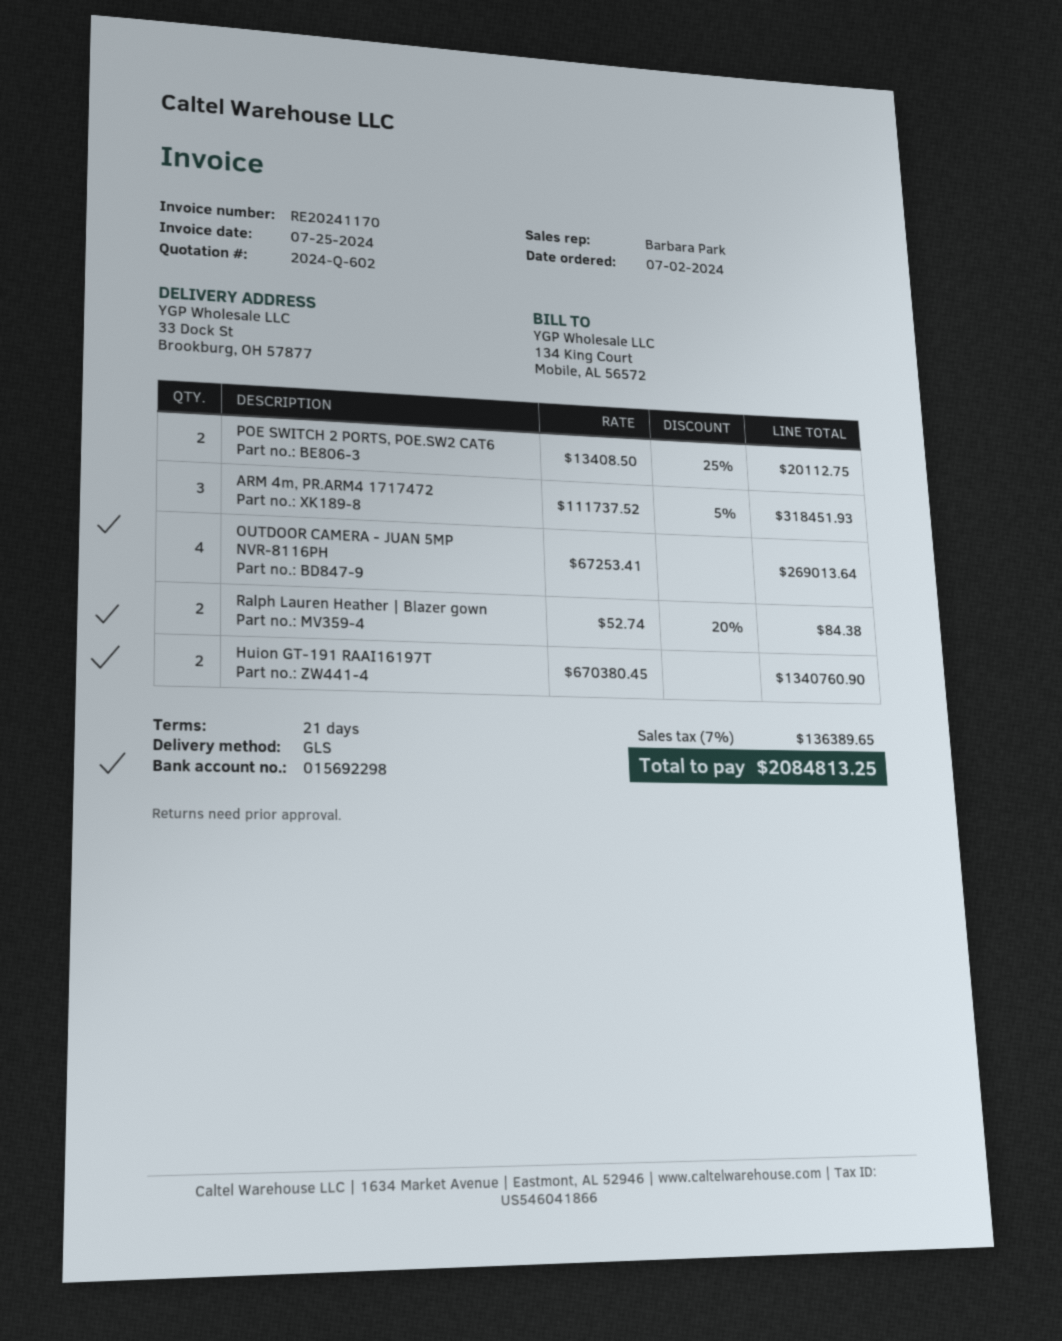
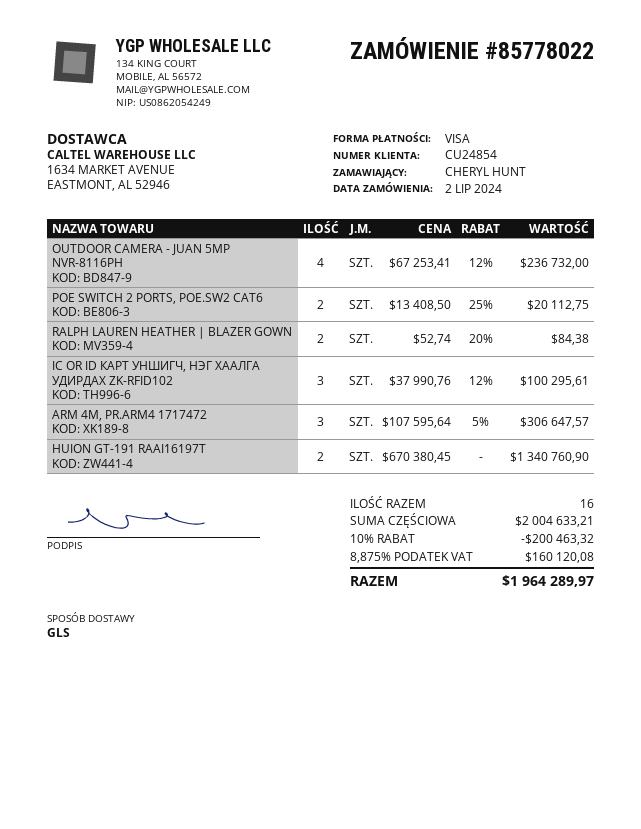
ARM 4m, PR.ARM4 1717472: 3 x 111737.52 - 5% = 318451.93 -> 3 x 107595.64 - 5% = 306647.57
OUTDOOR CAMERA - JUAN 5MP NVR-8116PH: 4 x 67253.41 = 269013.64 -> 4 x 67253.41 - 12% = 236732.00
IC OR ID КАРТ УНШИГЧ, НЭГ ХААЛГА УДИРДАХ ZK-RFID102: none -> 3 x 37990.76 - 12% = 100295.61
discount: none -> 10% = 200463.32
tax: 7% = 136389.65 -> 8.875% = 160120.08
total: 2084813.25 -> 1964289.97

